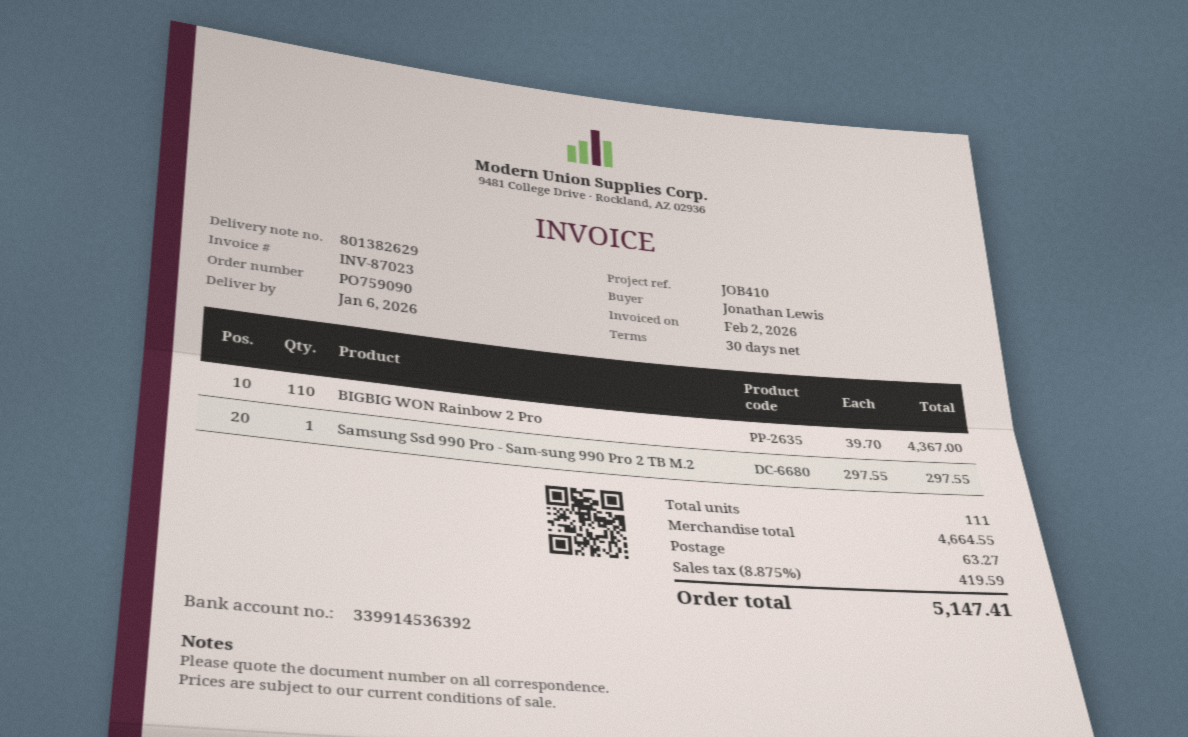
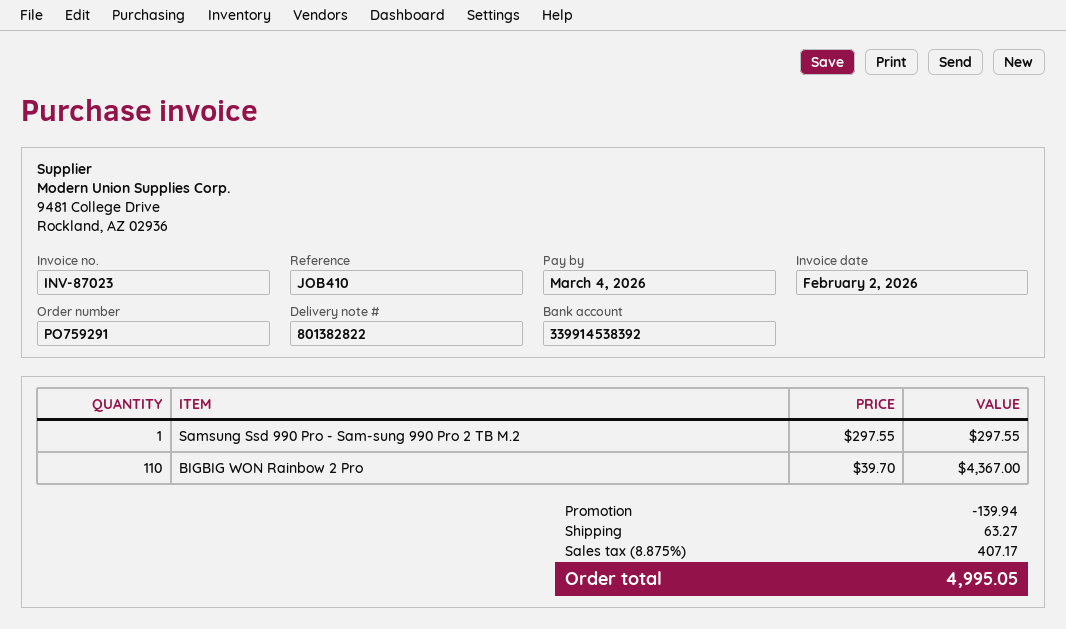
order number: PO759090 -> PO759291
delivery note number: 801382629 -> 801382822
bank account: 339914536392 -> 339914538392
discount: none -> 139.94
tax: 8.875% = 419.59 -> 8.875% = 407.17
total: 5147.41 -> 4995.05

